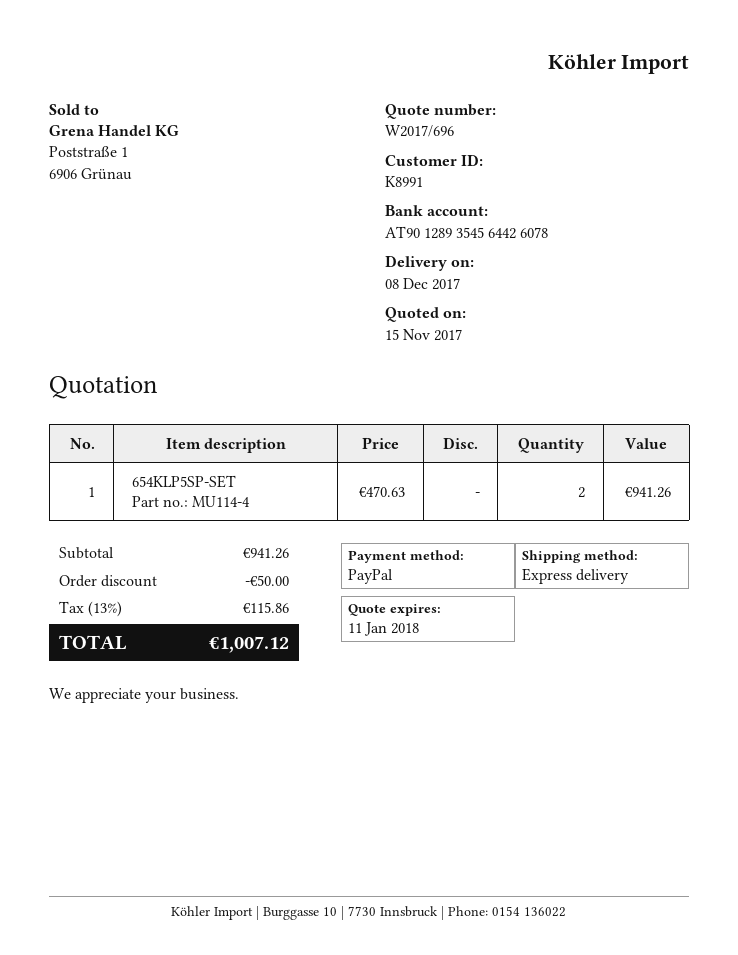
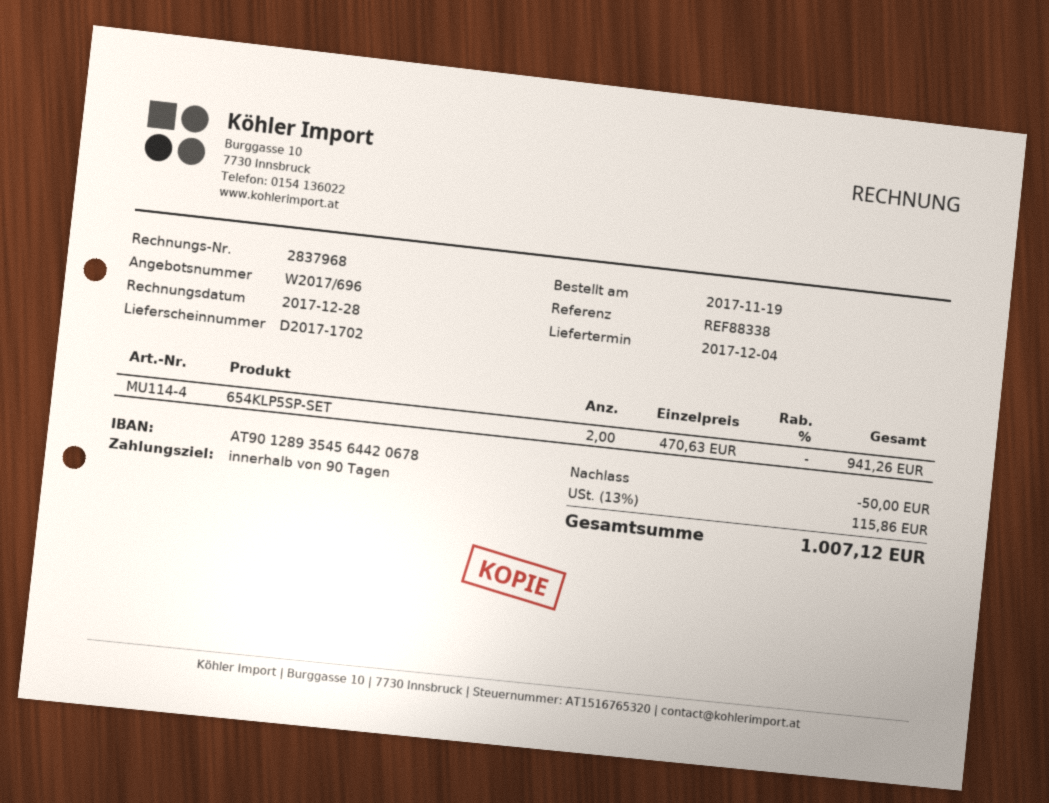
delivery date: 2017-12-08 -> 2017-12-04
bank account: AT901289354564426078 -> AT901289354564420678

